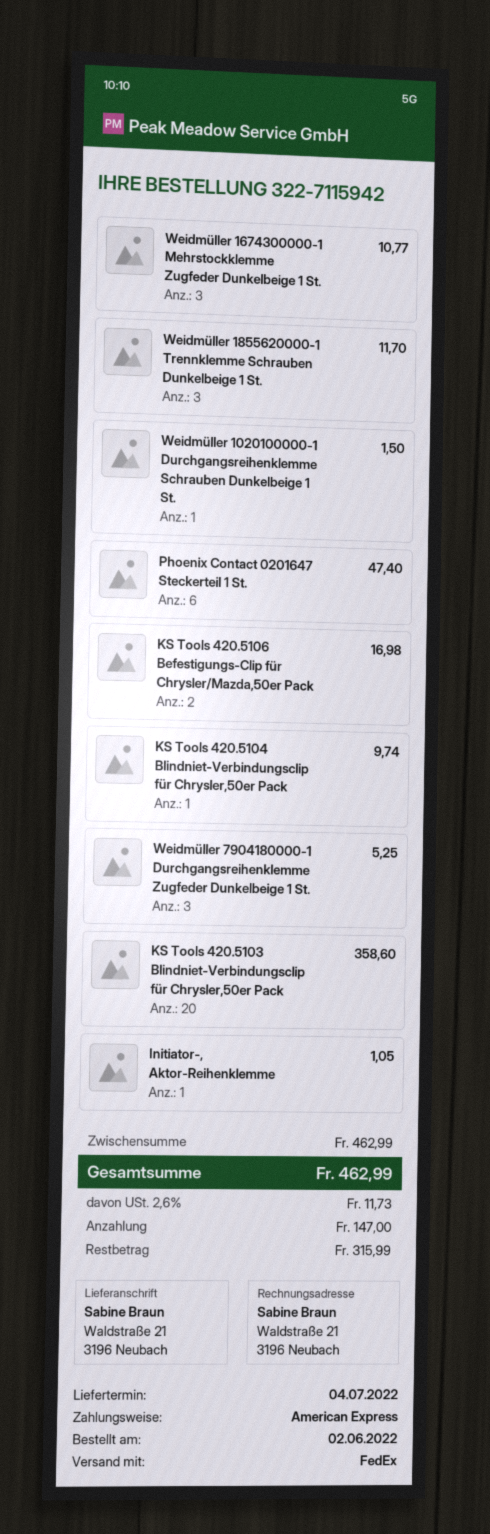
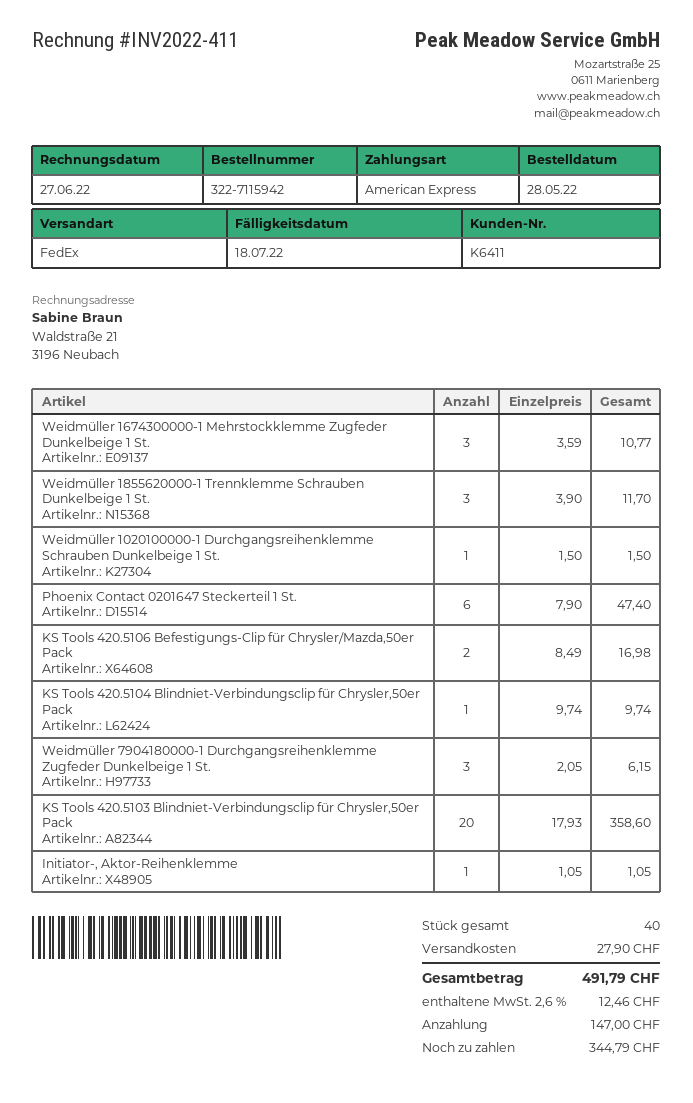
order date: 2022-06-02 -> 2022-05-28
Weidmüller 7904180000-1 Durchgangsreihenklemme Zugfeder Dunkelbeige 1 St.: 3 for 5.25 -> 3 for 6.15
shipping: none -> 27.90
tax: 2.6% = 11.73 -> 2.6% = 12.46
total: 462.99 -> 491.79
balance: 315.99 -> 344.79

